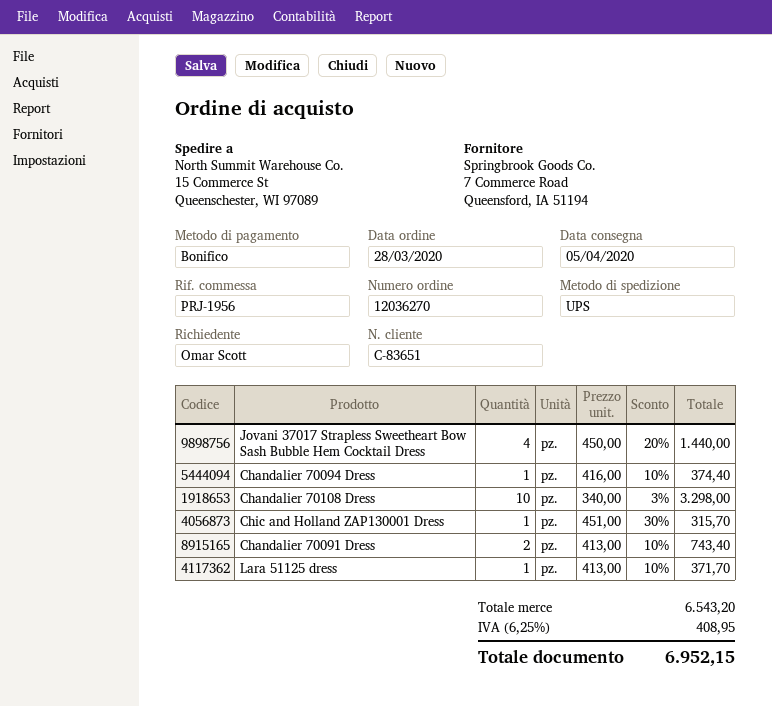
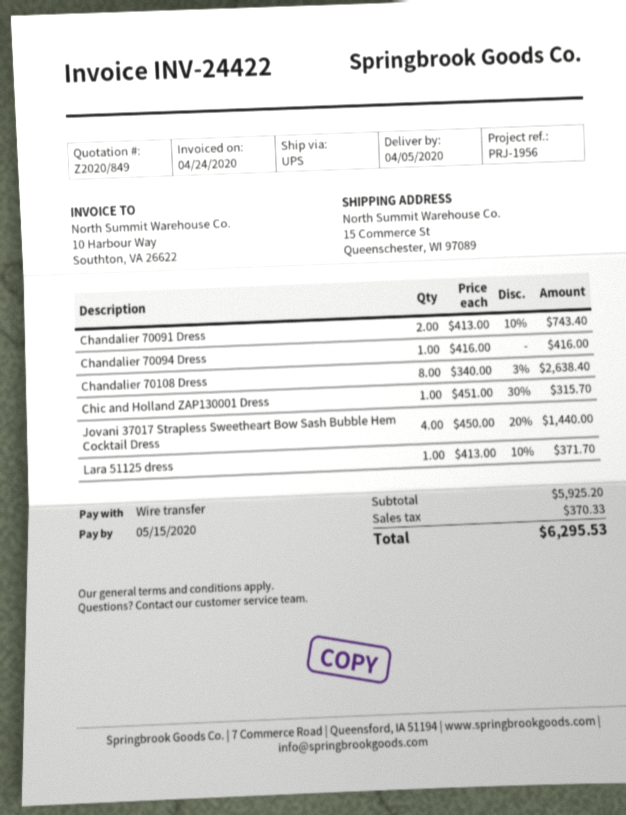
Chandalier 70094 Dress: 1 x 416.00 - 10% = 374.40 -> 1 x 416.00 = 416.00
Chandalier 70108 Dress: 10 x 340.00 - 3% = 3298.00 -> 8 x 340.00 - 3% = 2638.40
subtotal: 6543.20 -> 5925.20
tax: 408.95 -> 370.33
total: 6952.15 -> 6295.53

